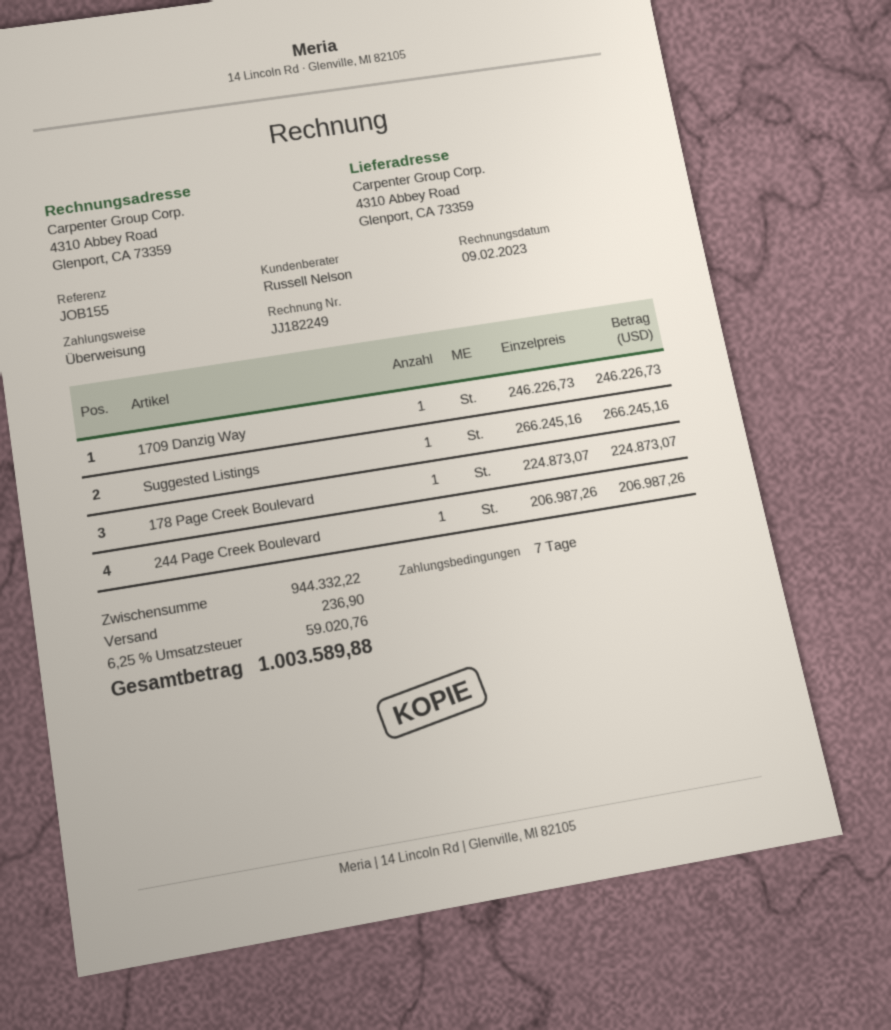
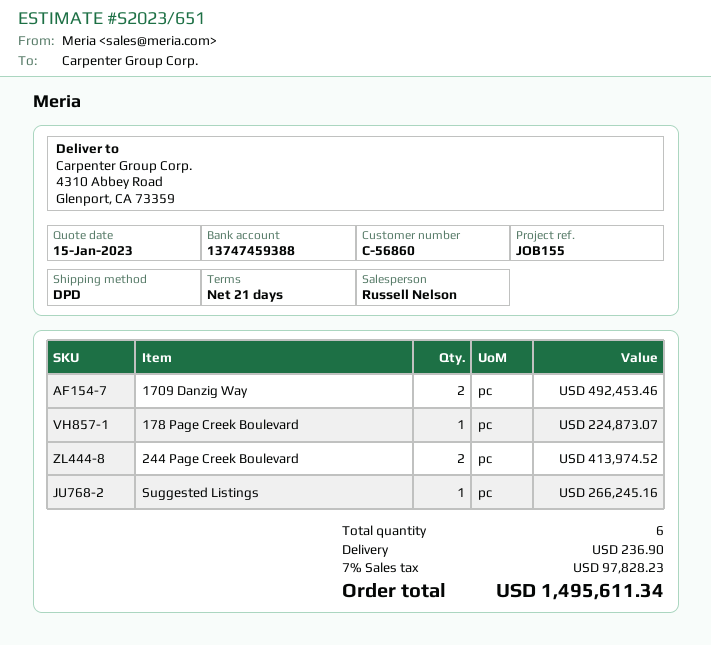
payment terms: 7 days -> 21 days
1709 Danzig Way: 1 for 246226.73 -> 2 for 492453.46
244 Page Creek Boulevard: 1 for 206987.26 -> 2 for 413974.52
tax: 6.25% = 59020.76 -> 7% = 97828.23
total: 1003589.88 -> 1495611.34

